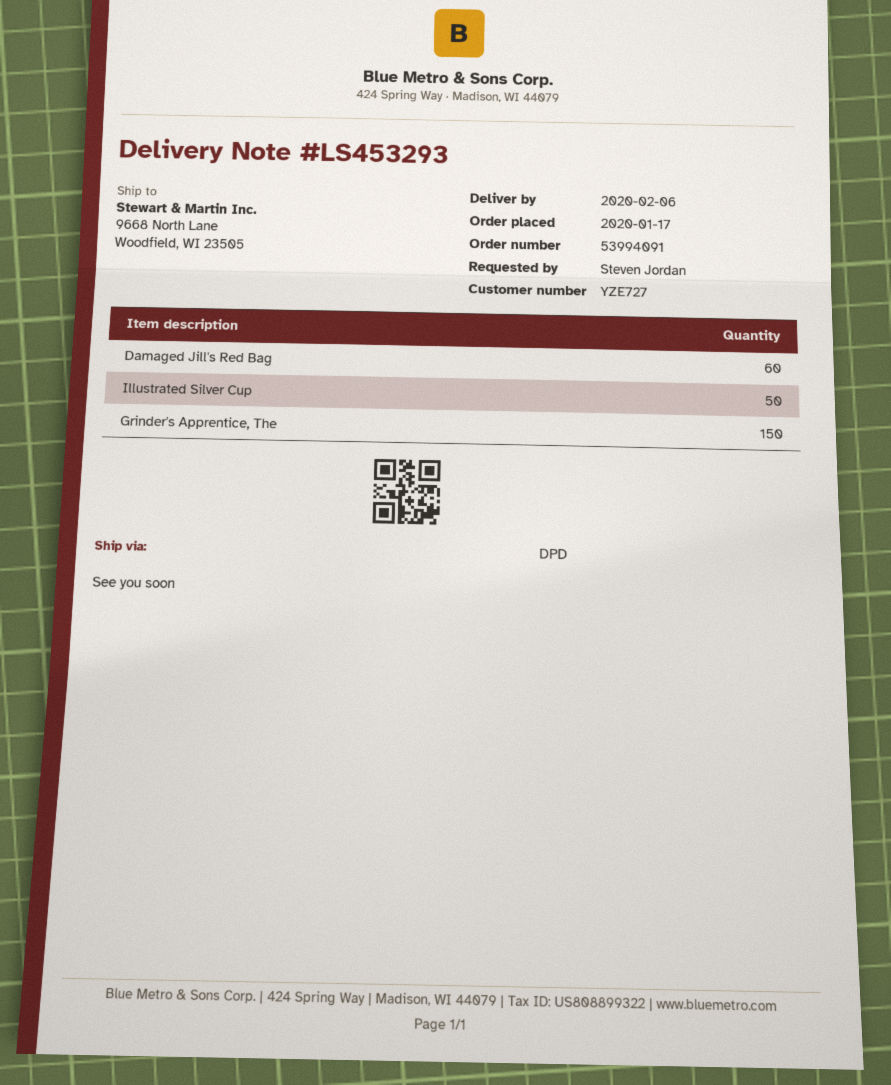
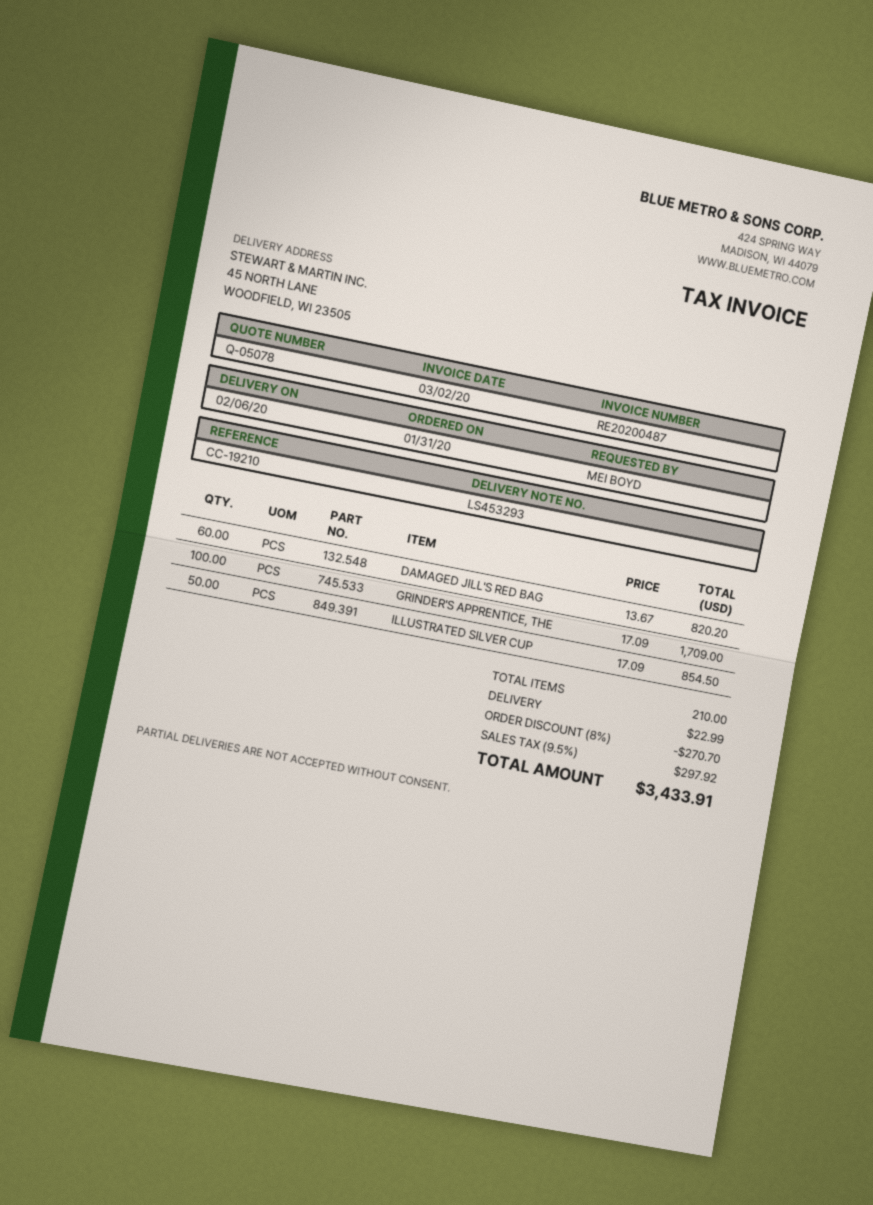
order date: 2020-01-17 -> 2020-01-31
ordered by: Steven Jordan -> MEI BOYD
ship to: 9668 North Lane, Woodfield, WI 23505 -> 45 NORTH LANE, WOODFIELD, WI 23505
Grinder's Apprentice, The: 150 -> 100

